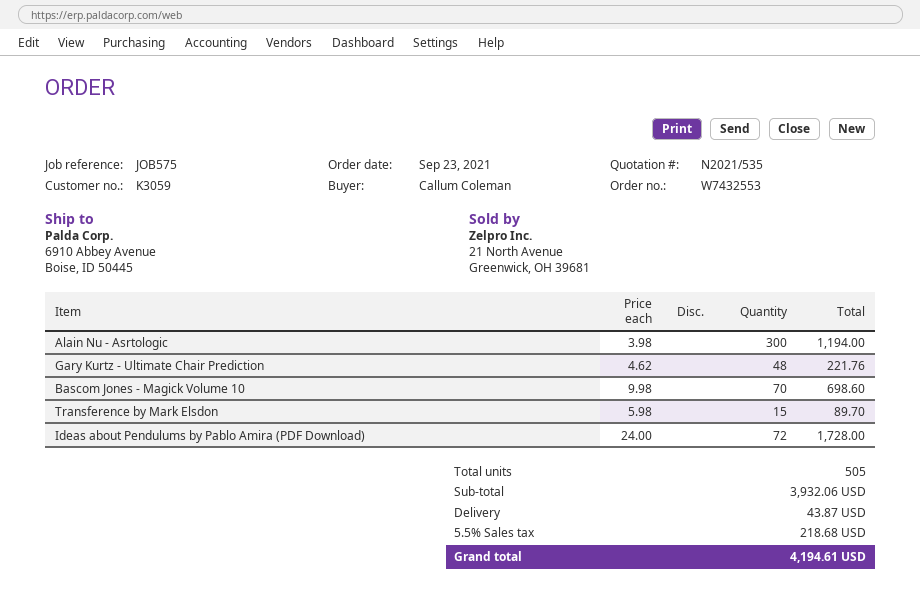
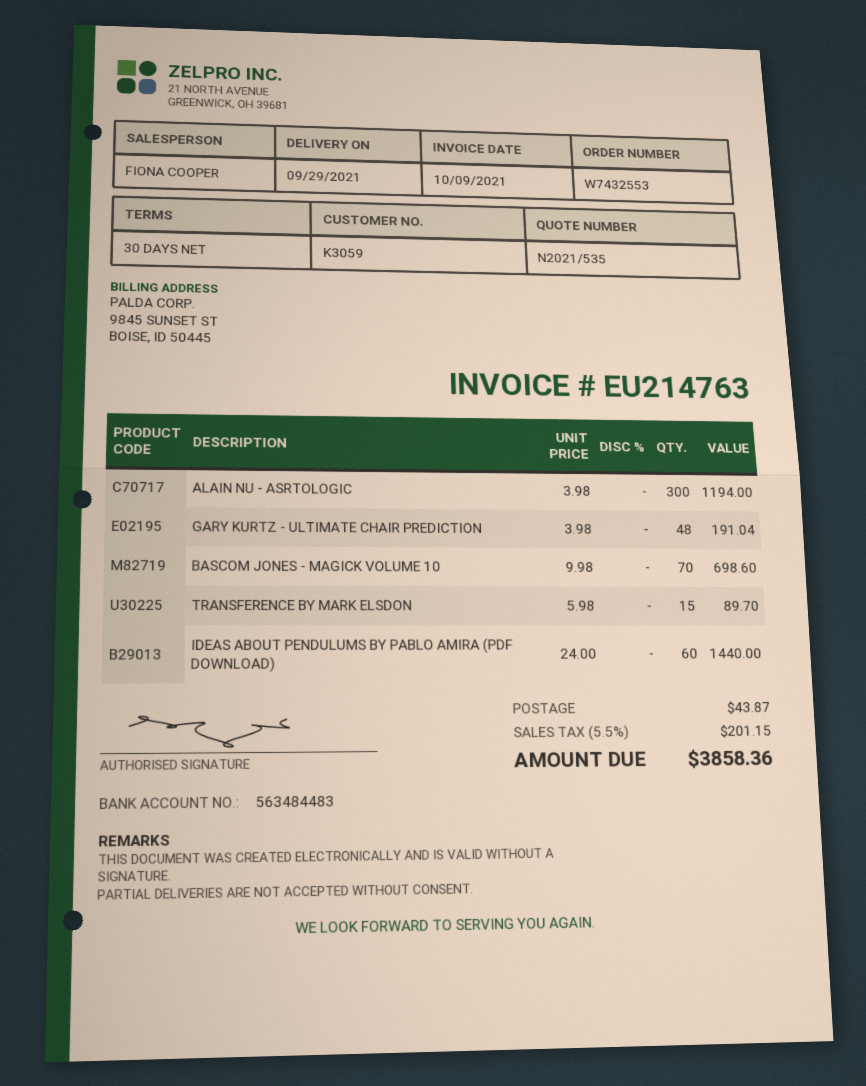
Gary Kurtz - Ultimate Chair Prediction: 48 x 4.62 = 221.76 -> 48 x 3.98 = 191.04
Ideas about Pendulums by Pablo Amira (PDF Download): 72 x 24.00 = 1728.00 -> 60 x 24.00 = 1440.00
tax: 5.5% = 218.68 -> 5.5% = 201.15
total: 4194.61 -> 3858.36

